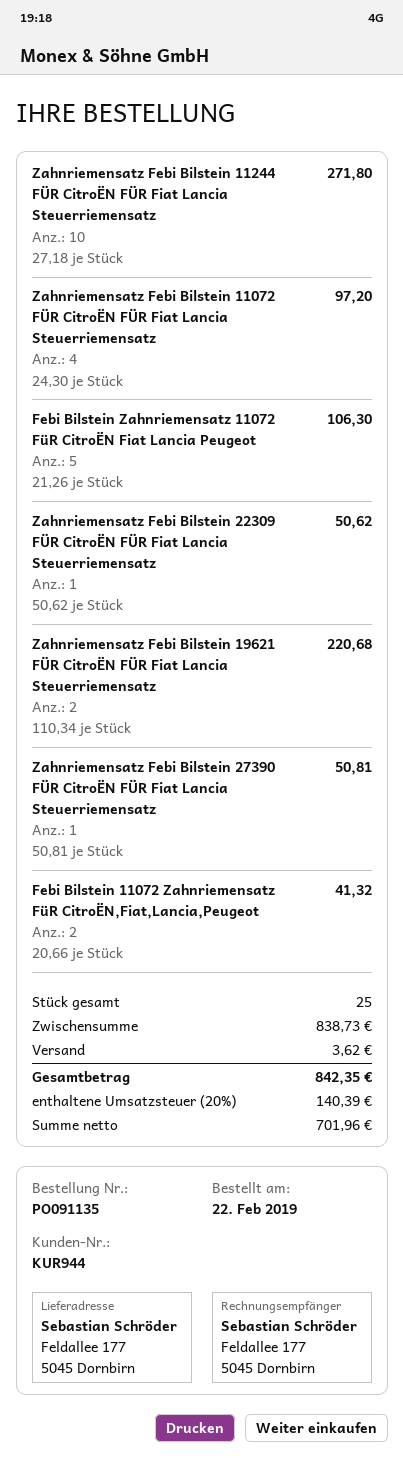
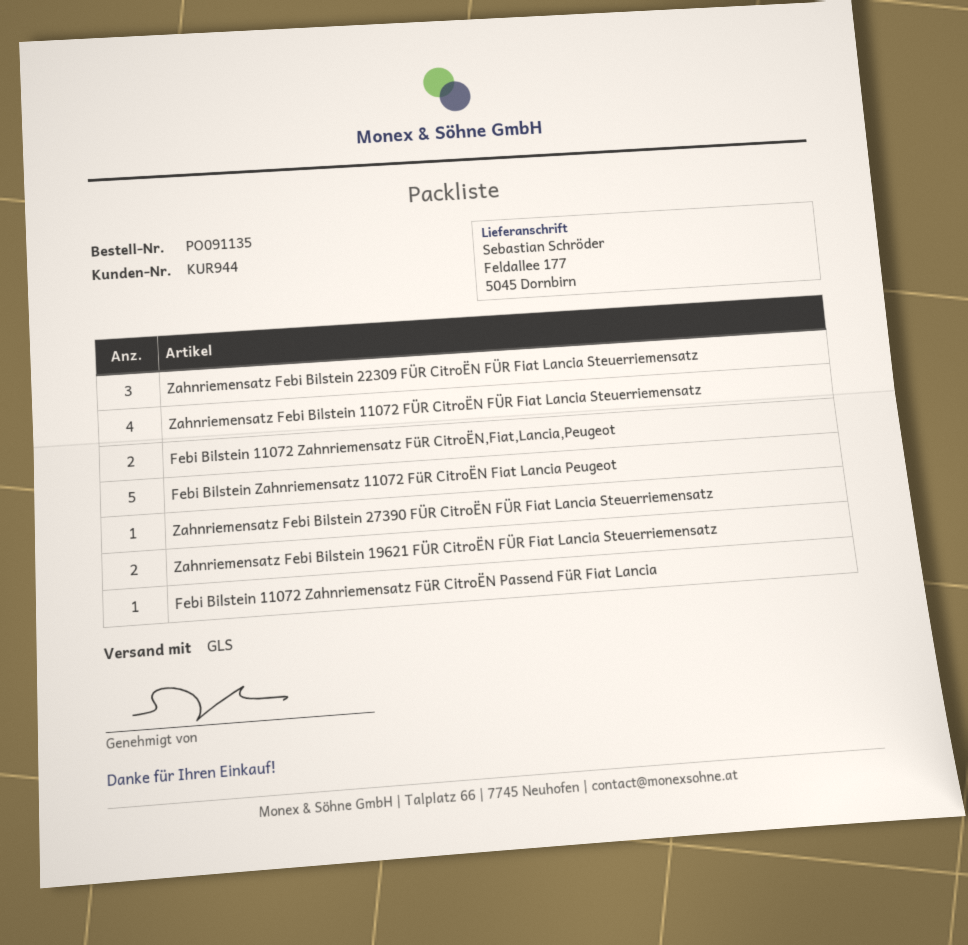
Zahnriemensatz Febi Bilstein 11244 FÜR CitroËN FÜR Fiat Lancia Steuerriemensatz: 10 -> none
Zahnriemensatz Febi Bilstein 22309 FÜR CitroËN FÜR Fiat Lancia Steuerriemensatz: 1 -> 3
Febi Bilstein 11072 Zahnriemensatz FüR CitroËN Passend FüR Fiat Lancia: none -> 1

